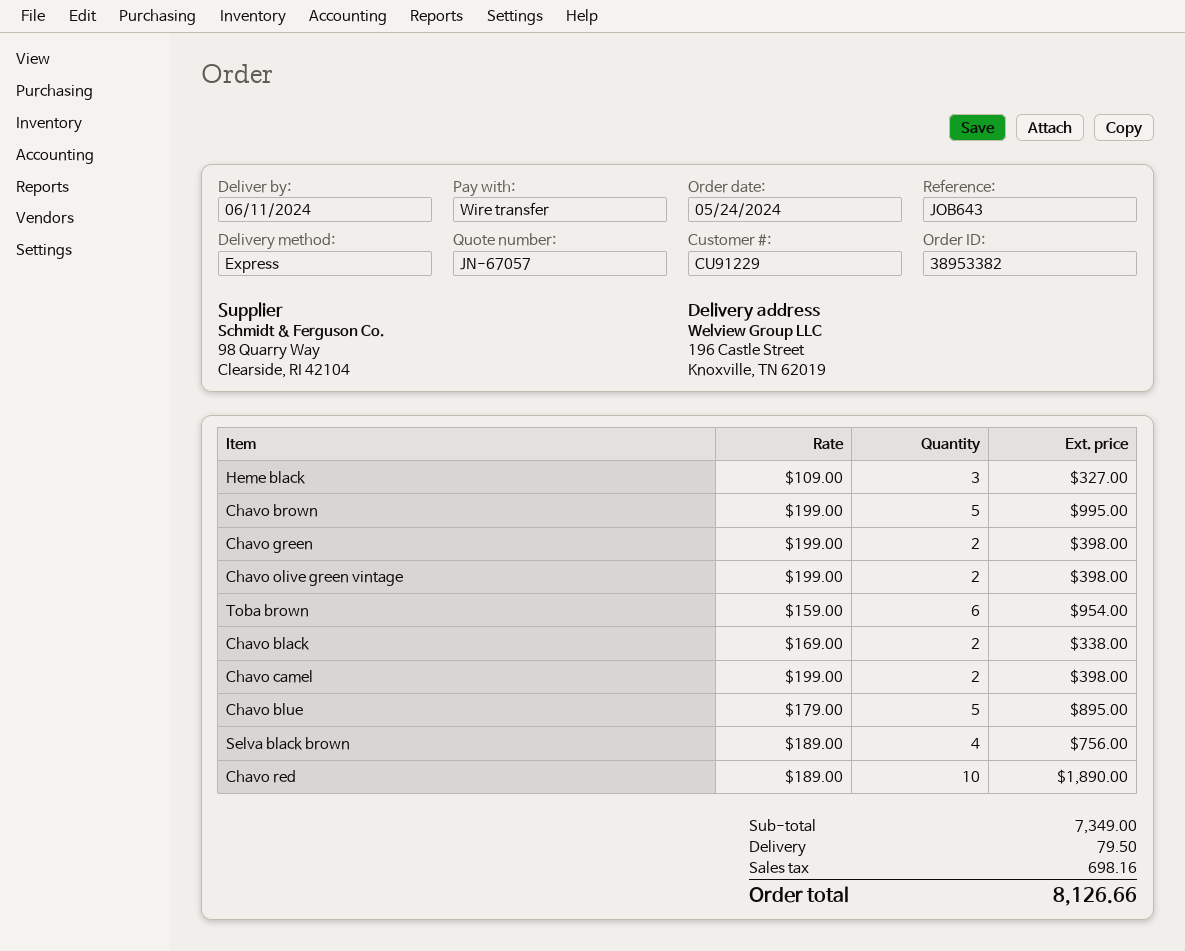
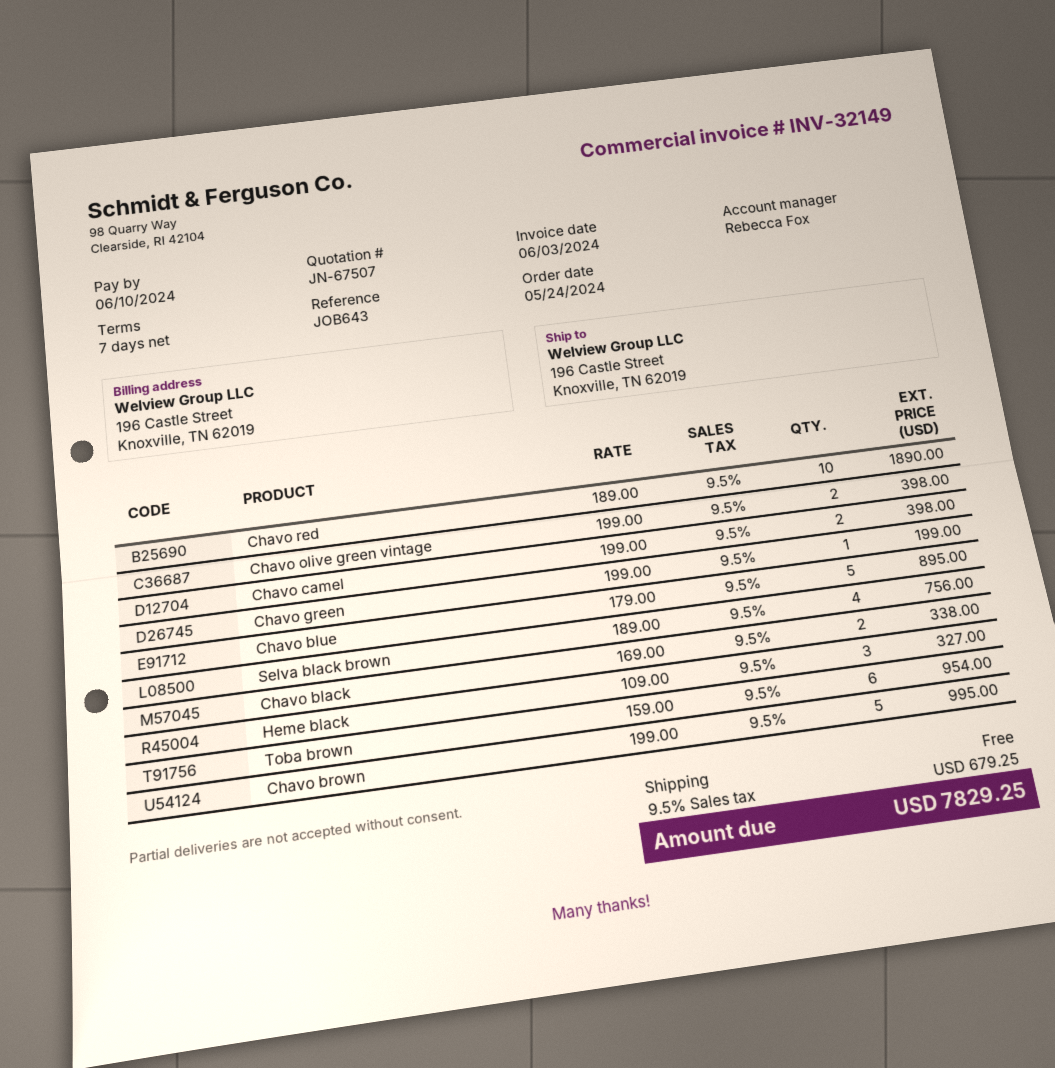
quote number: JN-67057 -> JN-67507
Chavo green: 2 x 199.00 = 398.00 -> 1 x 199.00 = 199.00
shipping: 79.50 -> 0.00
tax: 698.16 -> 679.25
total: 8126.66 -> 7829.25

